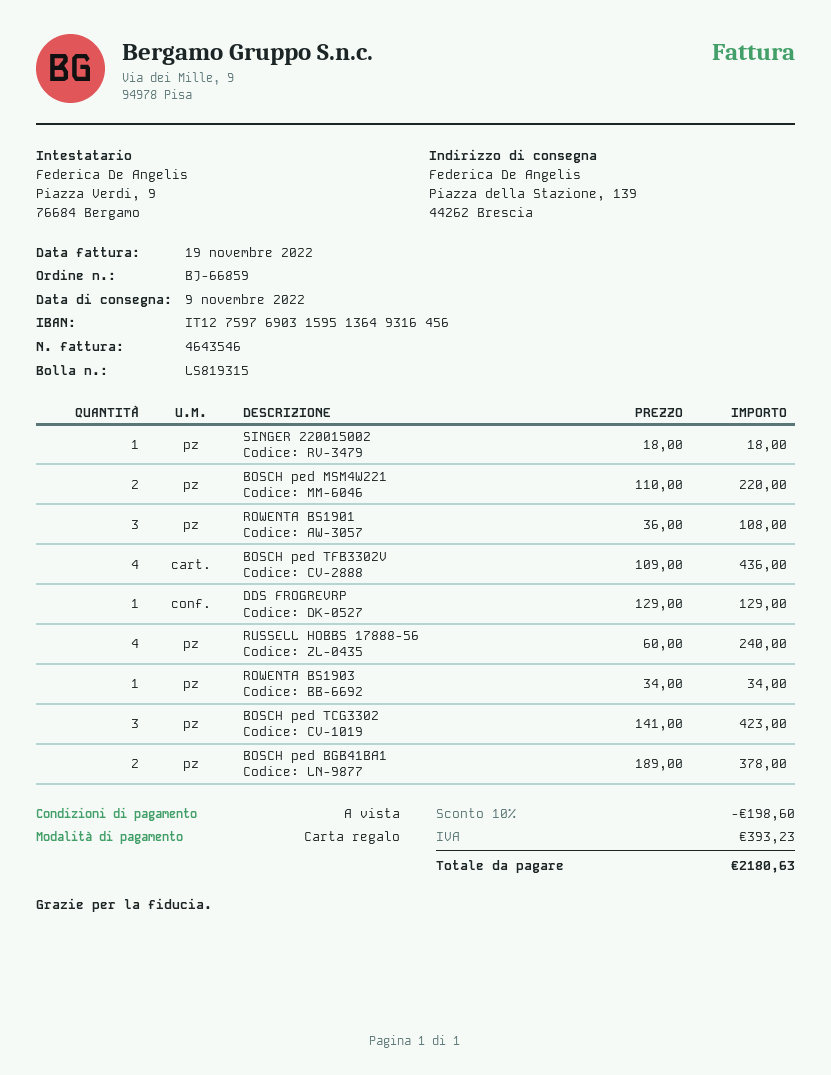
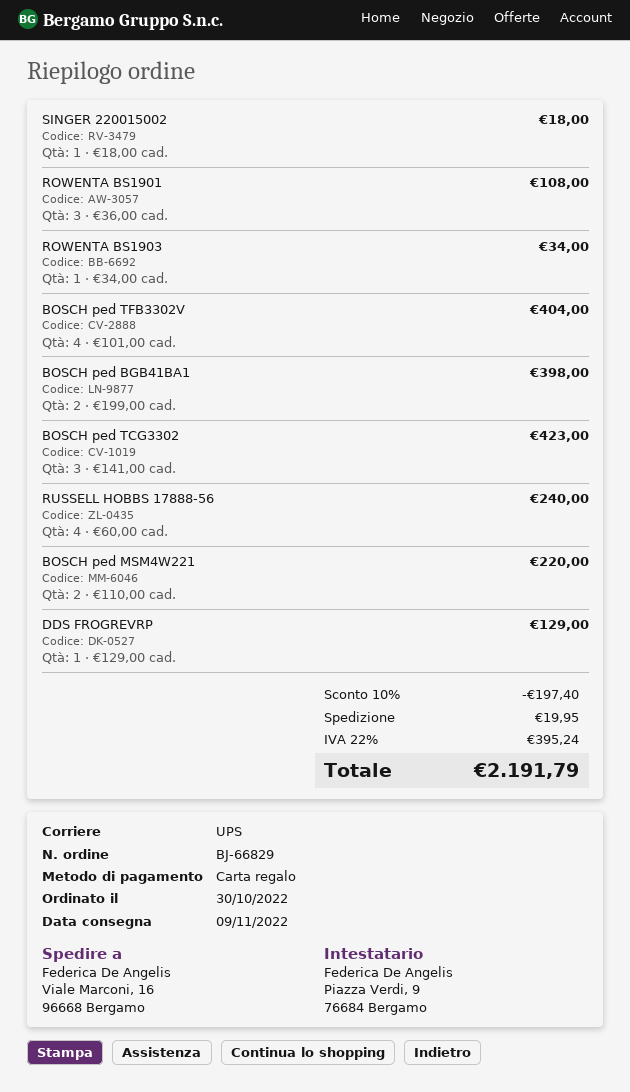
order number: BJ-66859 -> BJ-66829
ship to: Piazza della Stazione, 139, 44262 Brescia -> Viale Marconi, 16, 96668 Bergamo
BOSCH ped TFB3302V: 4 x 109.00 = 436.00 -> 4 x 101.00 = 404.00
BOSCH ped BGB41BA1: 2 x 189.00 = 378.00 -> 2 x 199.00 = 398.00
discount: 10% = 198.60 -> 10% = 197.40
shipping: none -> 19.95
tax: 393.23 -> 395.24
total: 2180.63 -> 2191.79

